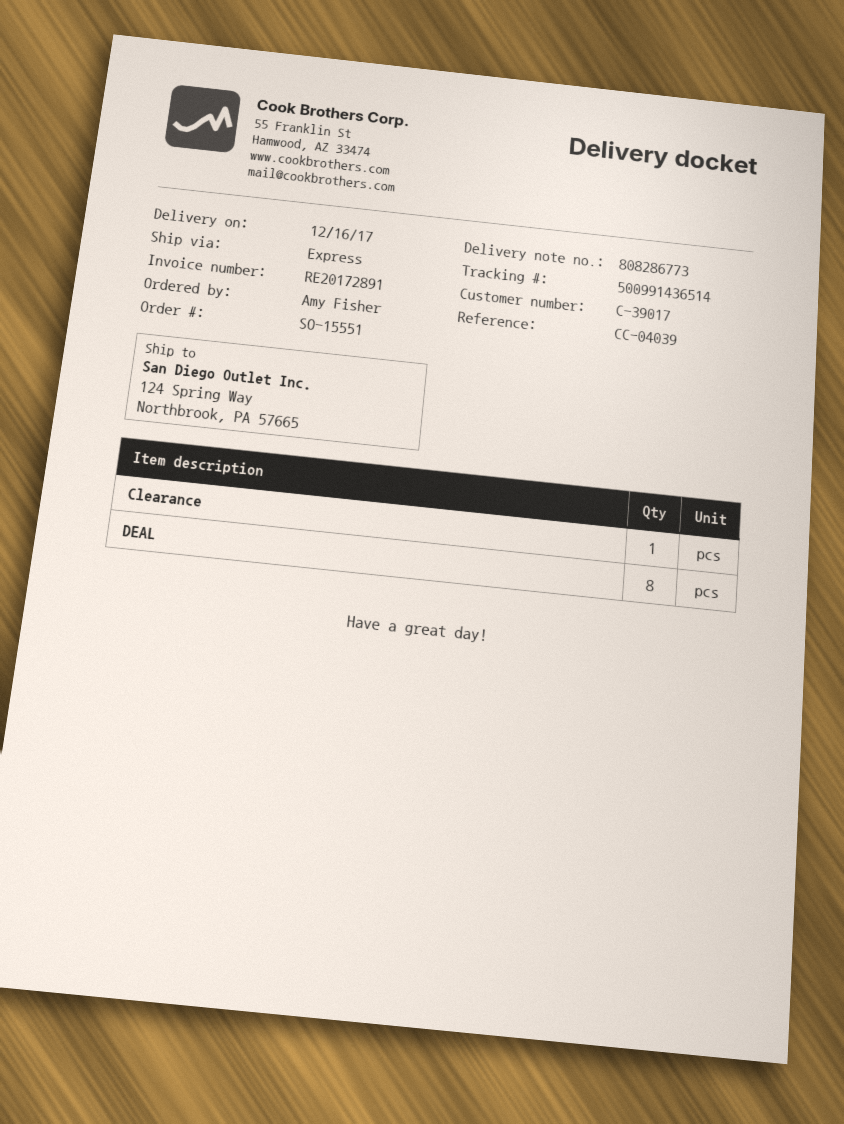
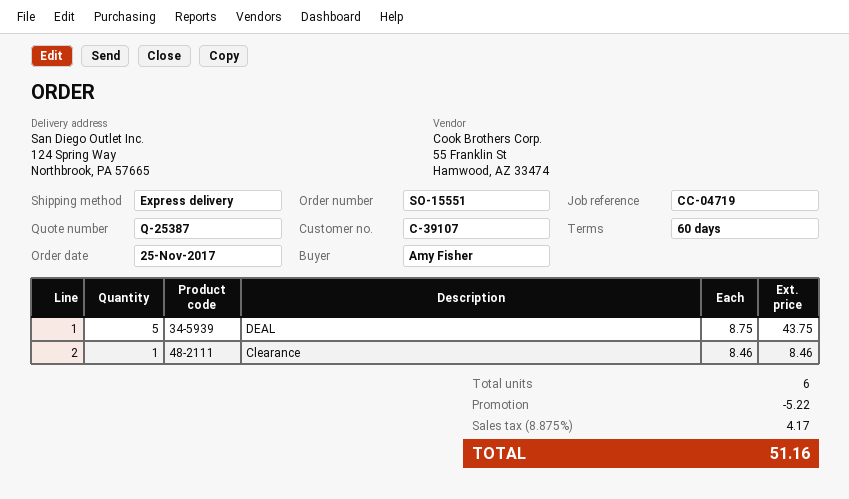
customer number: C-39017 -> C-39107
reference: CC-04039 -> CC-04719
DEAL: 8 -> 5

